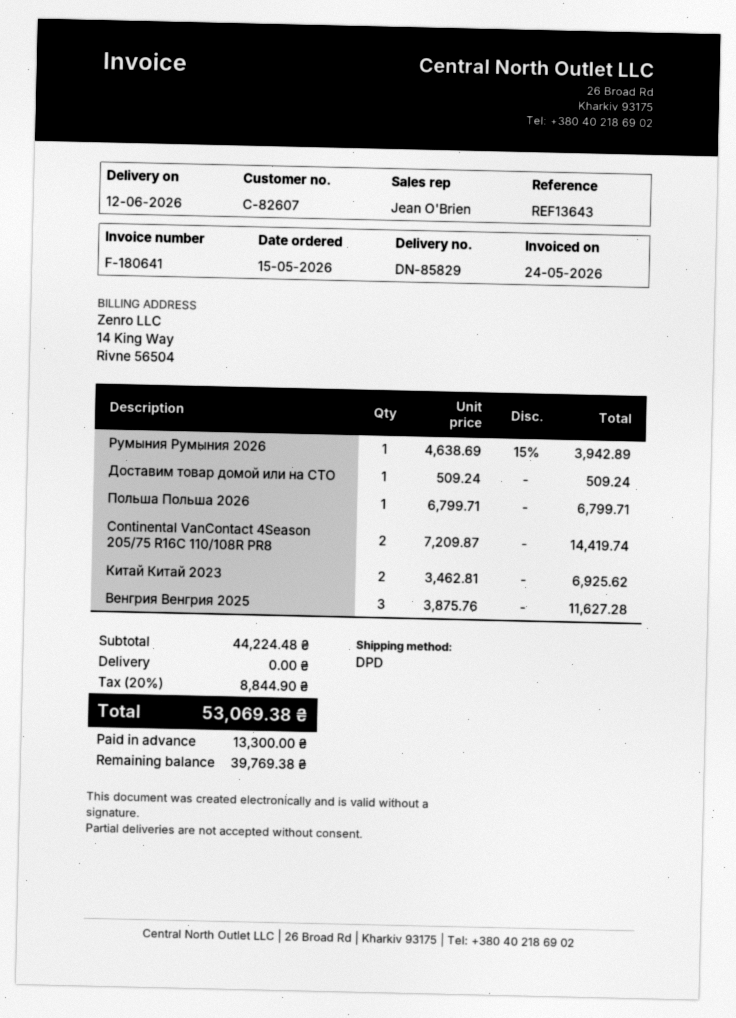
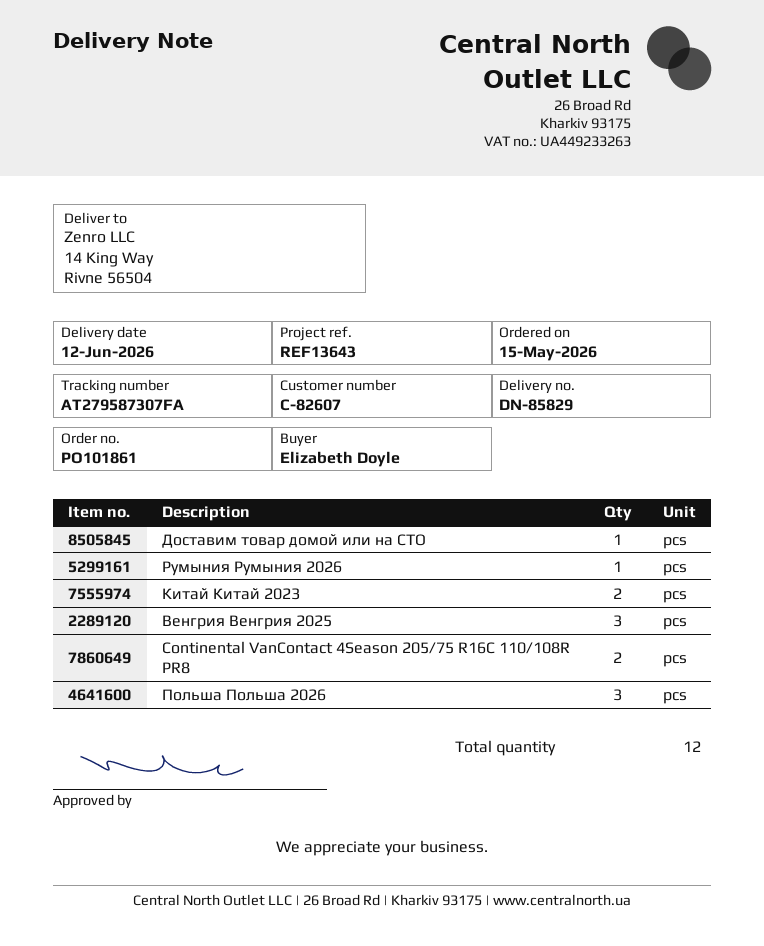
Польша Польша 2026: 1 -> 3

